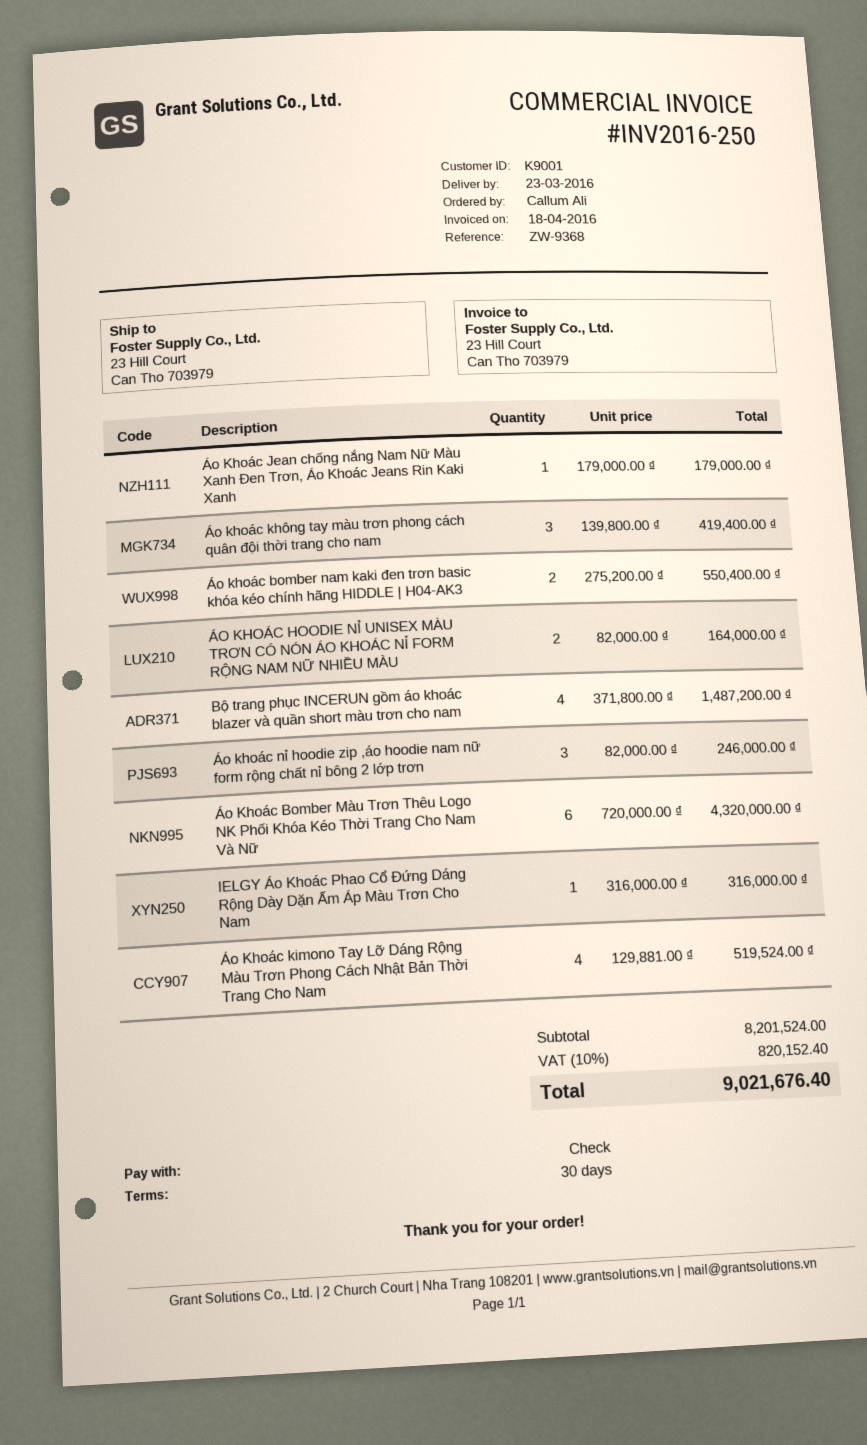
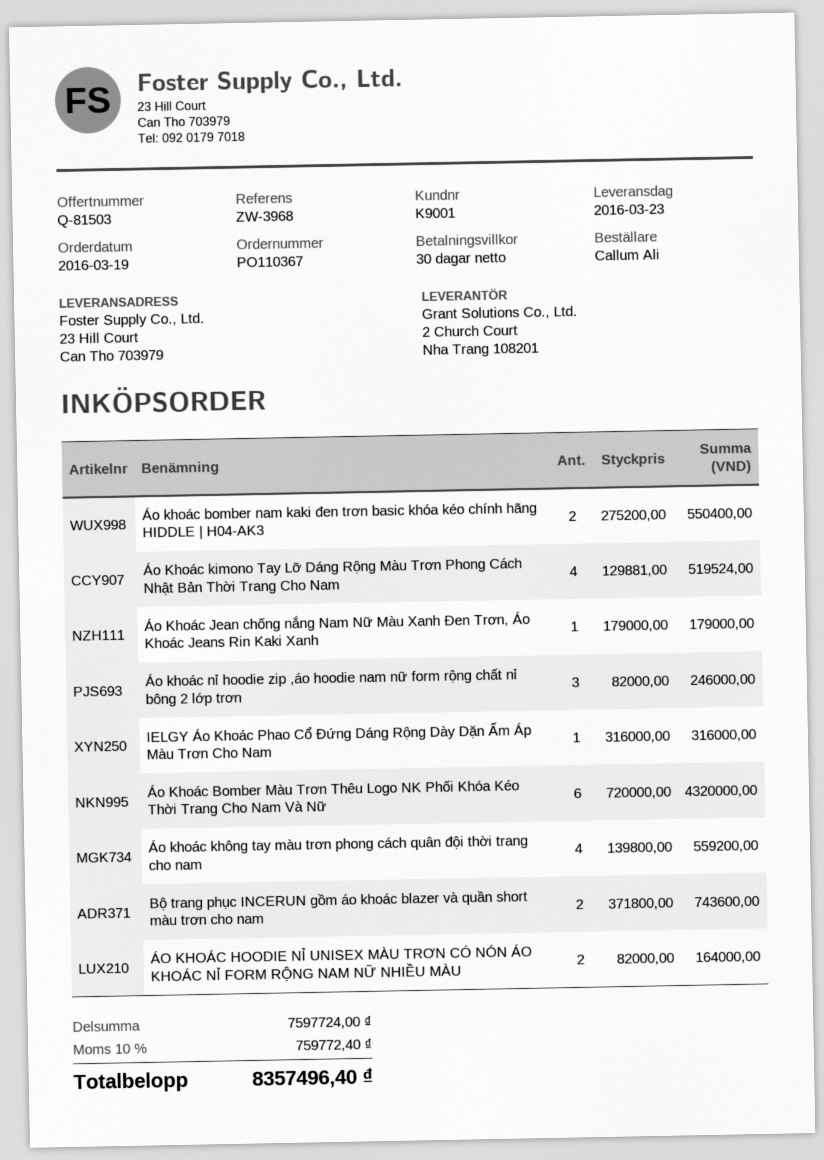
reference: ZW-9368 -> ZW-3968
Áo khoác không tay màu trơn phong cách quân đội thời trang cho nam: 3 x 139800.00 = 419400.00 -> 4 x 139800.00 = 559200.00
Bộ trang phục INCERUN gồm áo khoác blazer và quần short màu trơn cho nam: 4 x 371800.00 = 1487200.00 -> 2 x 371800.00 = 743600.00
subtotal: 8201524.00 -> 7597724.00
tax: 10% = 820152.40 -> 10% = 759772.40
total: 9021676.40 -> 8357496.40

